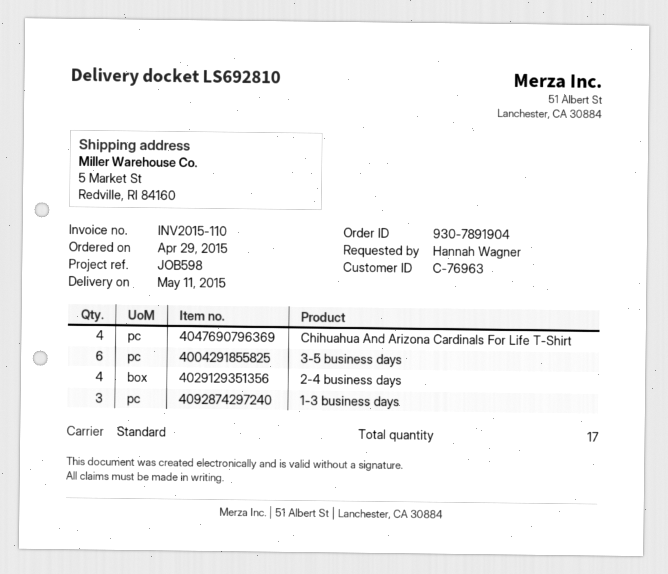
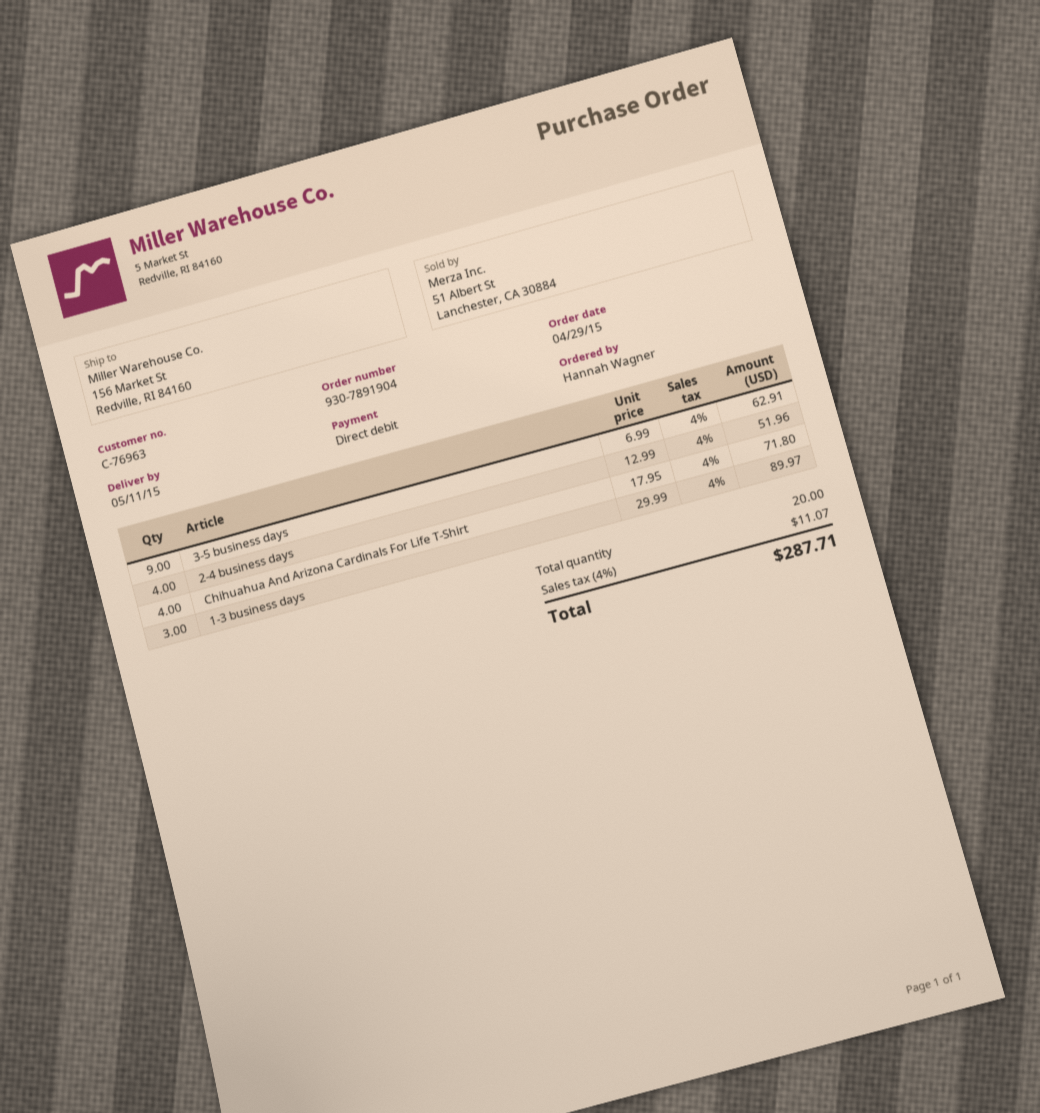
ship to: 5 Market St, Redville, RI 84160 -> 156 Market St, Redville, RI 84160
3-5 business days: 6 -> 9
total quantity: 17 -> 20

